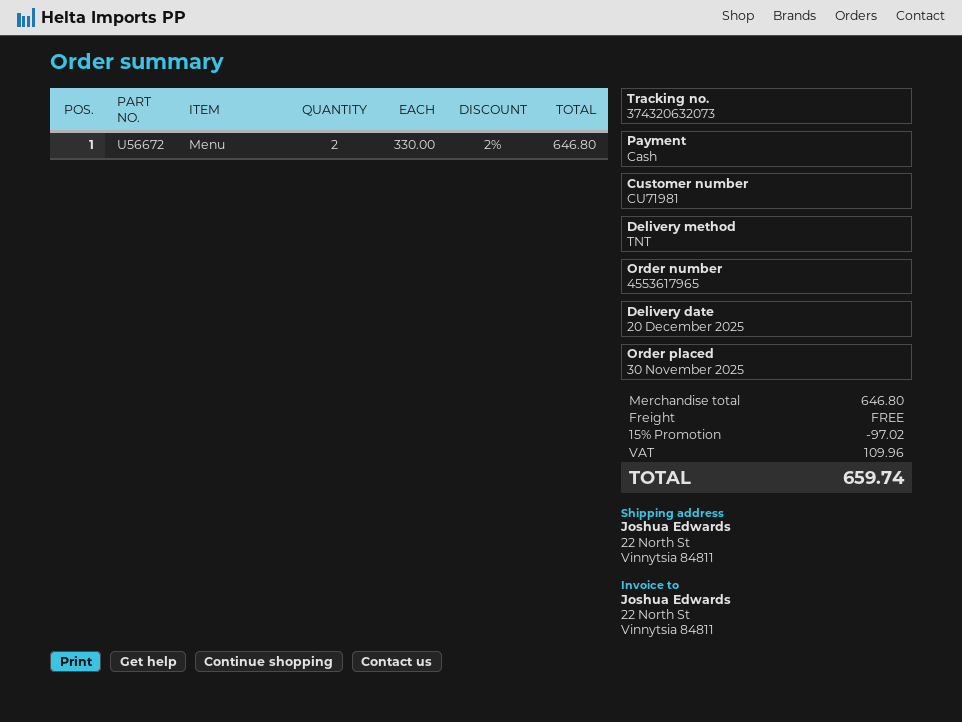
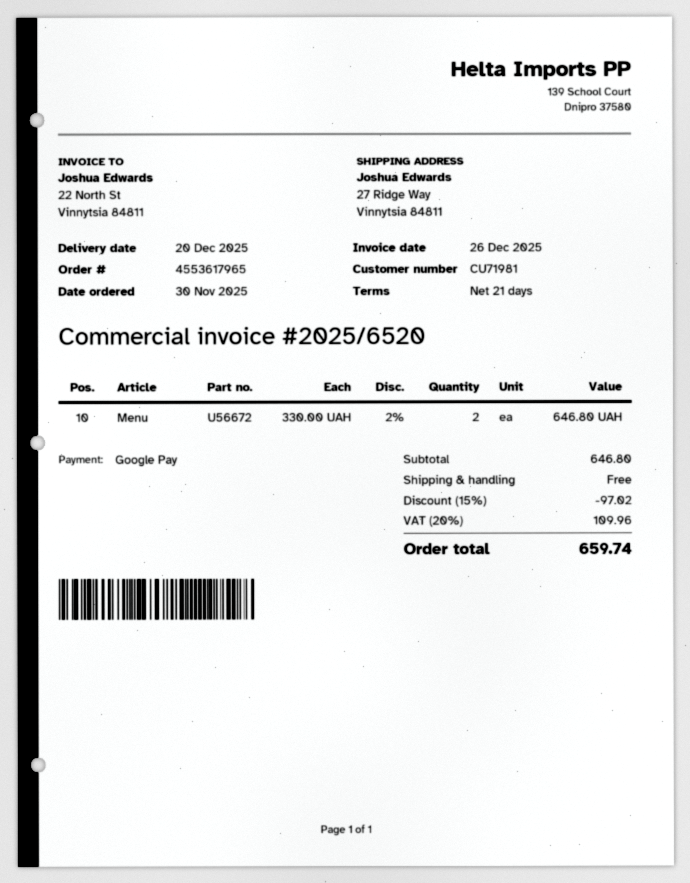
payment method: cash -> Google Pay
ship to: 22 North St, Vinnytsia 84811 -> 27 Ridge Way, Vinnytsia 84811

